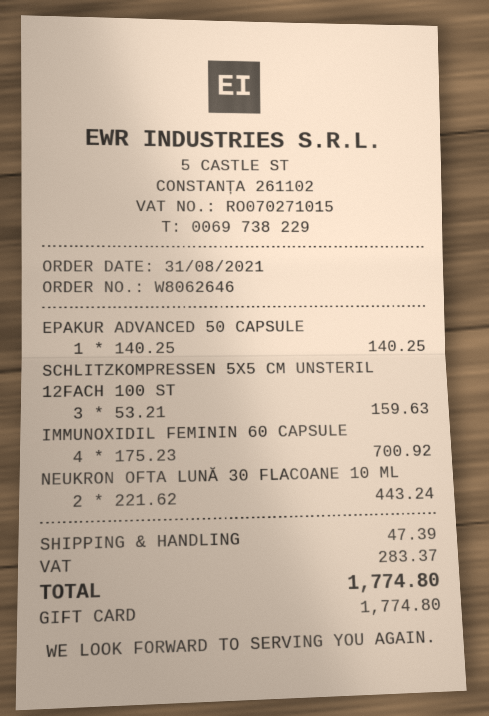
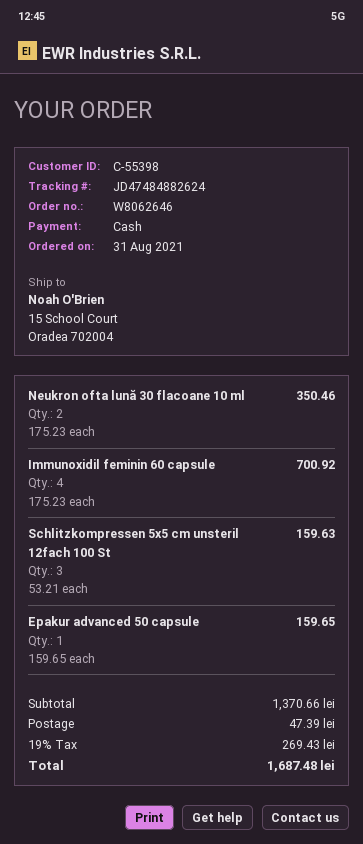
payment method: gift card -> cash
EPAKUR ADVANCED 50 CAPSULE: 1 x 140.25 = 140.25 -> 1 x 159.65 = 159.65
NEUKRON OFTA LUNĂ 30 FLACOANE 10 ML: 2 x 221.62 = 443.24 -> 2 x 175.23 = 350.46
tax: 283.37 -> 269.43
total: 1774.80 -> 1687.48

